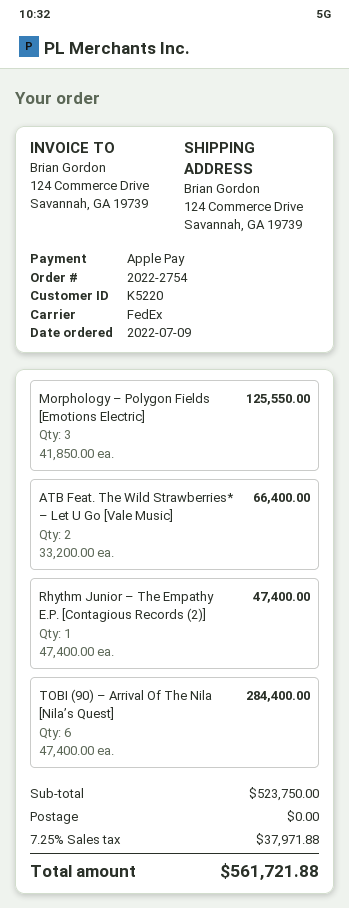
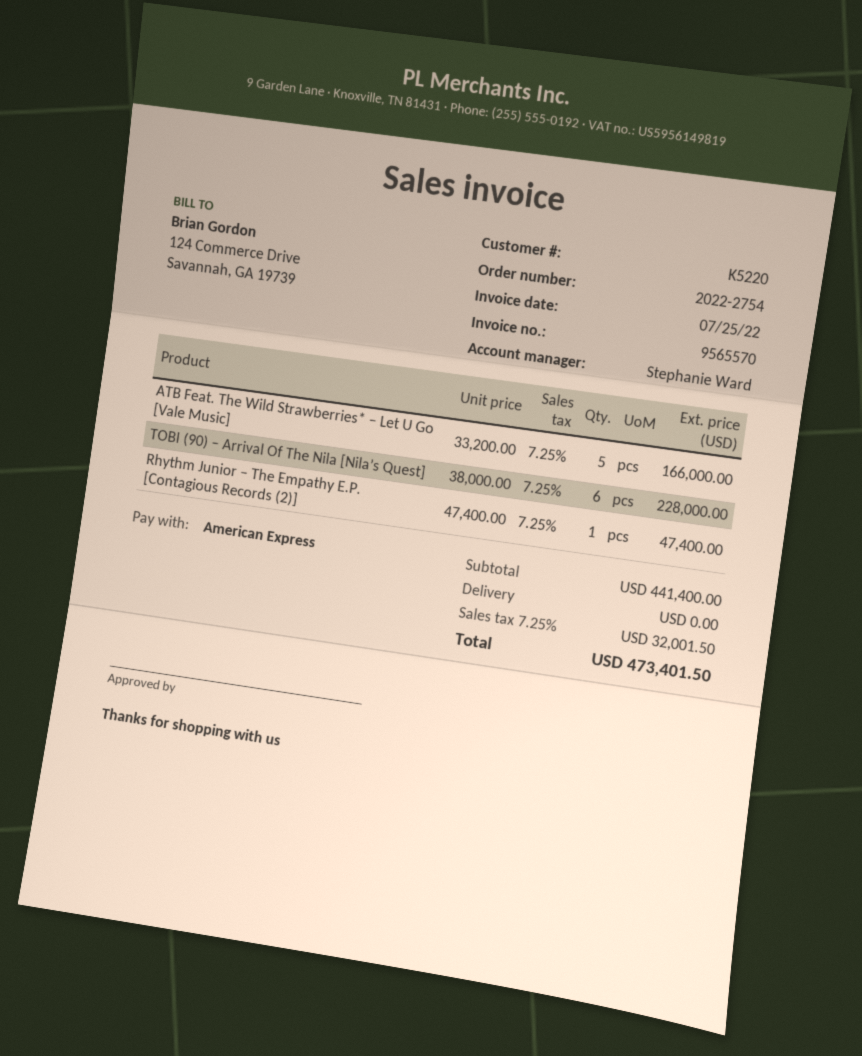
payment method: Apple Pay -> American Express
Morphology – Polygon Fields [Emotions Electric]: 3 x 41850.00 = 125550.00 -> none
ATB Feat. The Wild Strawberries* – Let U Go [Vale Music]: 2 x 33200.00 = 66400.00 -> 5 x 33200.00 = 166000.00
TOBI (90) – Arrival Of The Nila [Nila’s Quest]: 6 x 47400.00 = 284400.00 -> 6 x 38000.00 = 228000.00
subtotal: 523750.00 -> 441400.00
tax: 7.25% = 37971.88 -> 7.25% = 32001.50
total: 561721.88 -> 473401.50

